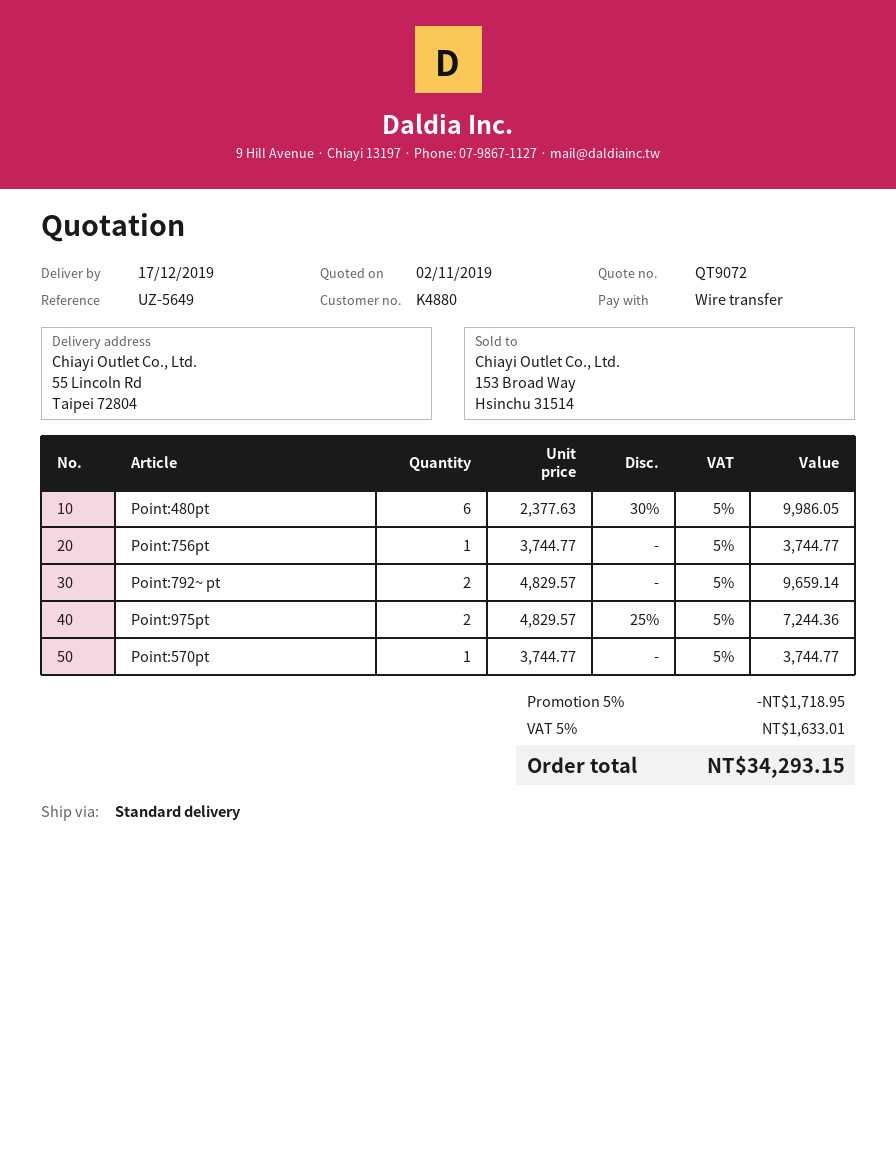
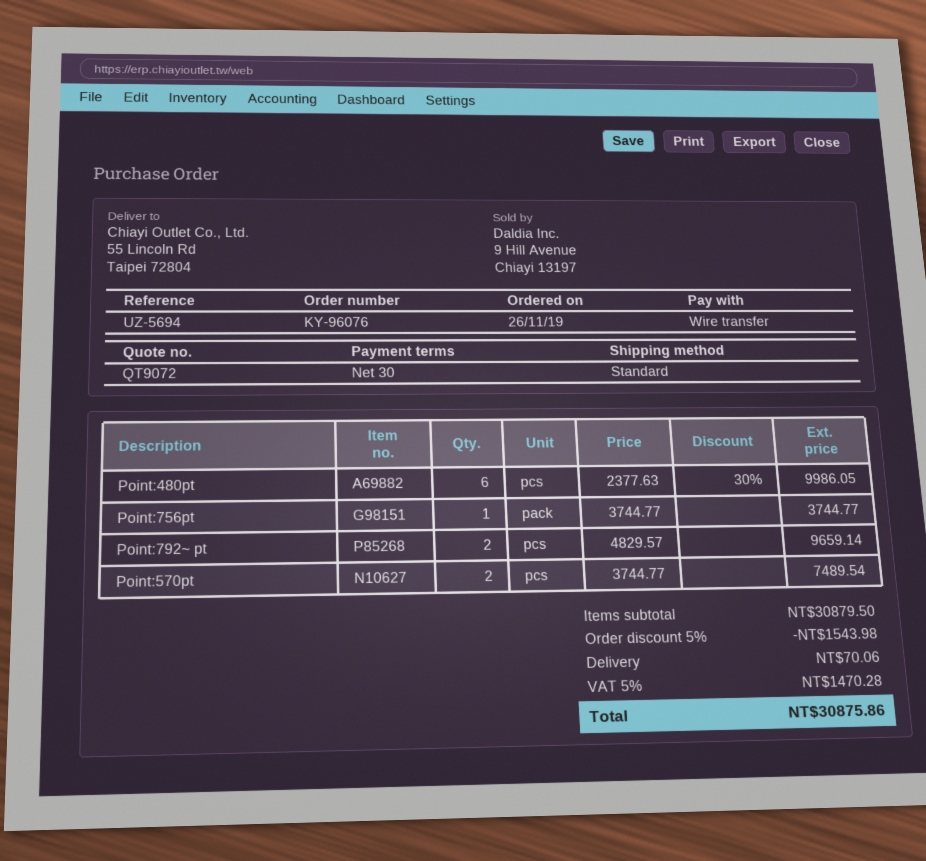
reference: UZ-5649 -> UZ-5694
Point:975pt: 2 x 4829.57 - 25% = 7244.36 -> none
Point:570pt: 1 x 3744.77 = 3744.77 -> 2 x 3744.77 = 7489.54
discount: 5% = 1718.95 -> 5% = 1543.98
shipping: none -> 70.06
tax: 5% = 1633.01 -> 5% = 1470.28
total: 34293.15 -> 30875.86

